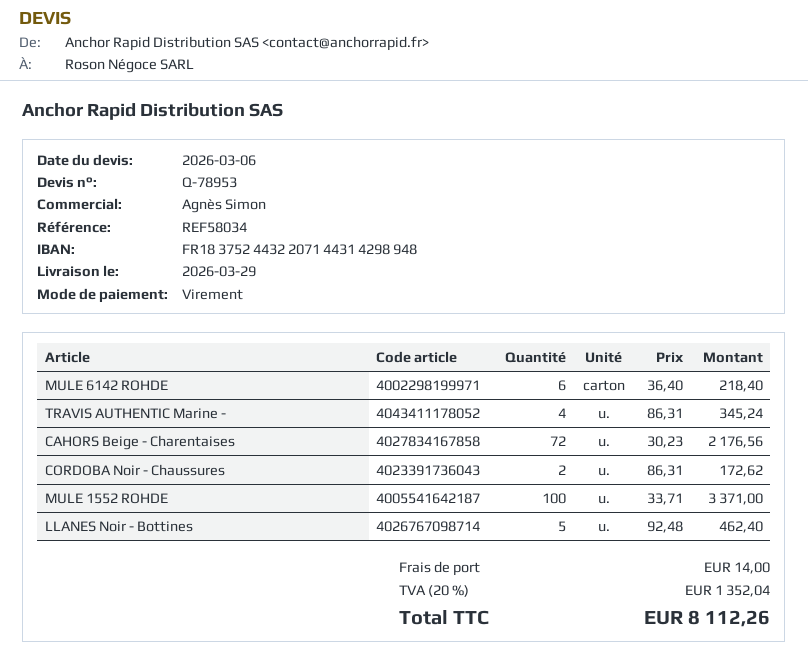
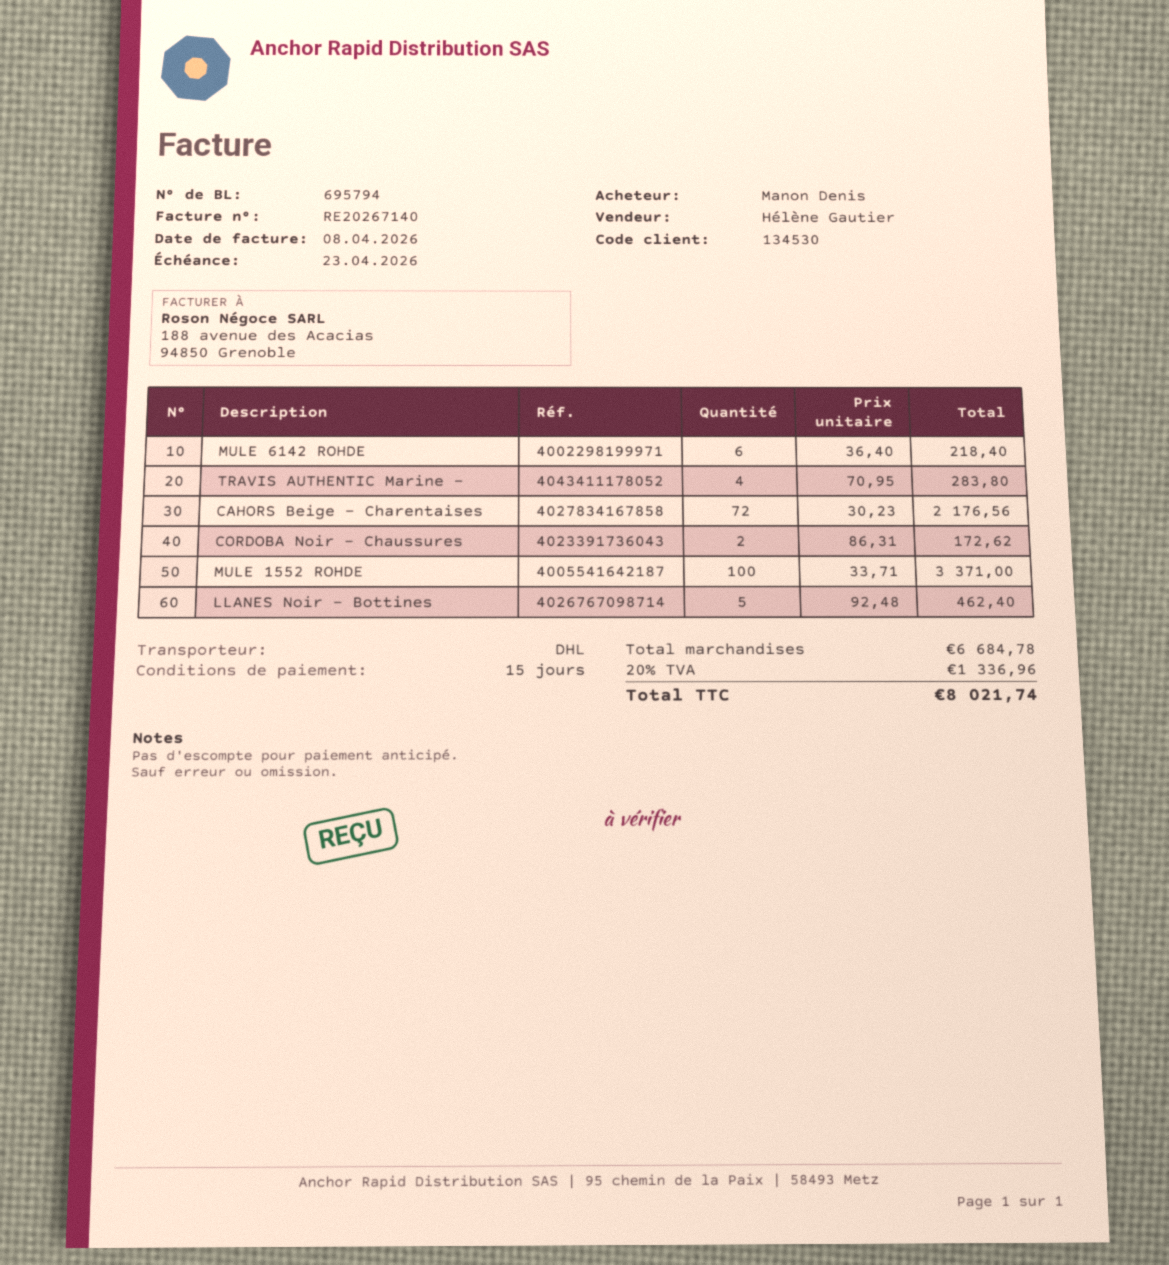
sales rep: Agnès Simon -> Hélène Gautier
TRAVIS AUTHENTIC Marine -: 4 x 86.31 = 345.24 -> 4 x 70.95 = 283.80
shipping: 14.00 -> none
tax: 20% = 1352.04 -> 20% = 1336.96
total: 8112.26 -> 8021.74

